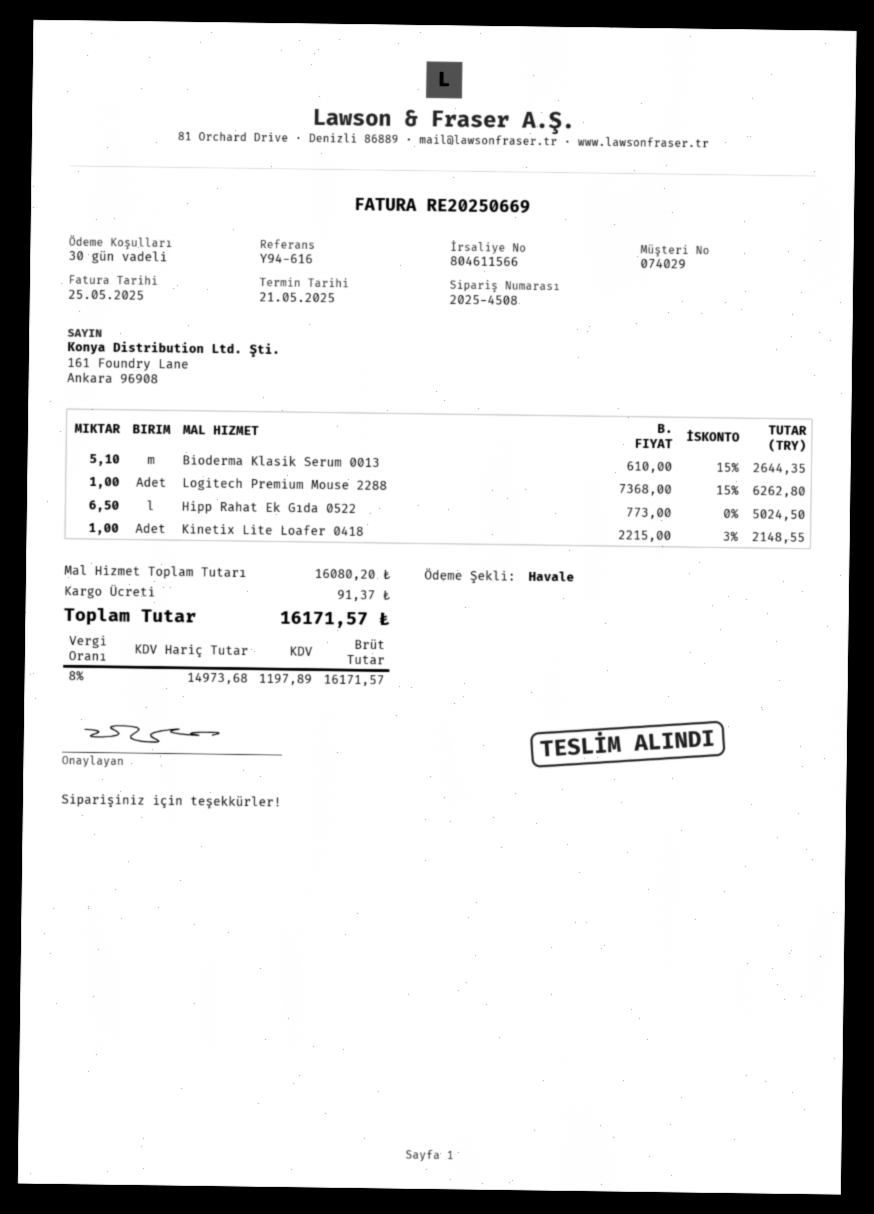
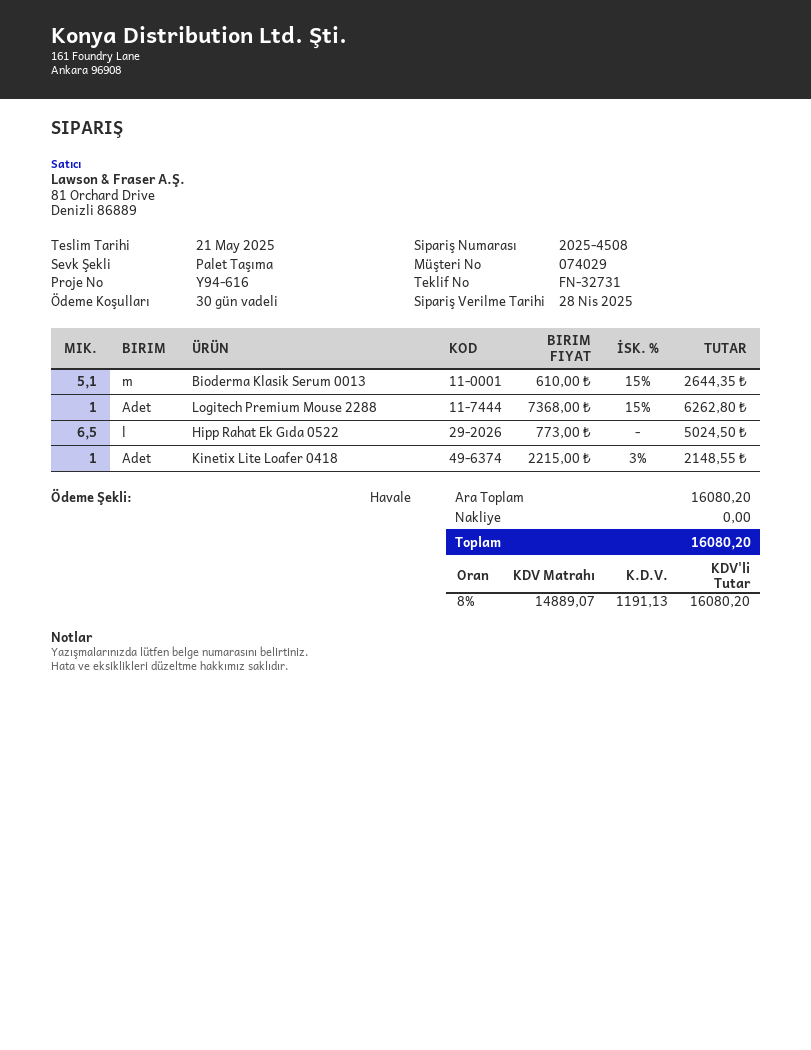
shipping: 91.37 -> 0.00
net: 14973.68 -> 14889.07
tax: 8% = 1197.89 -> 8% = 1191.13
total: 16171.57 -> 16080.20

